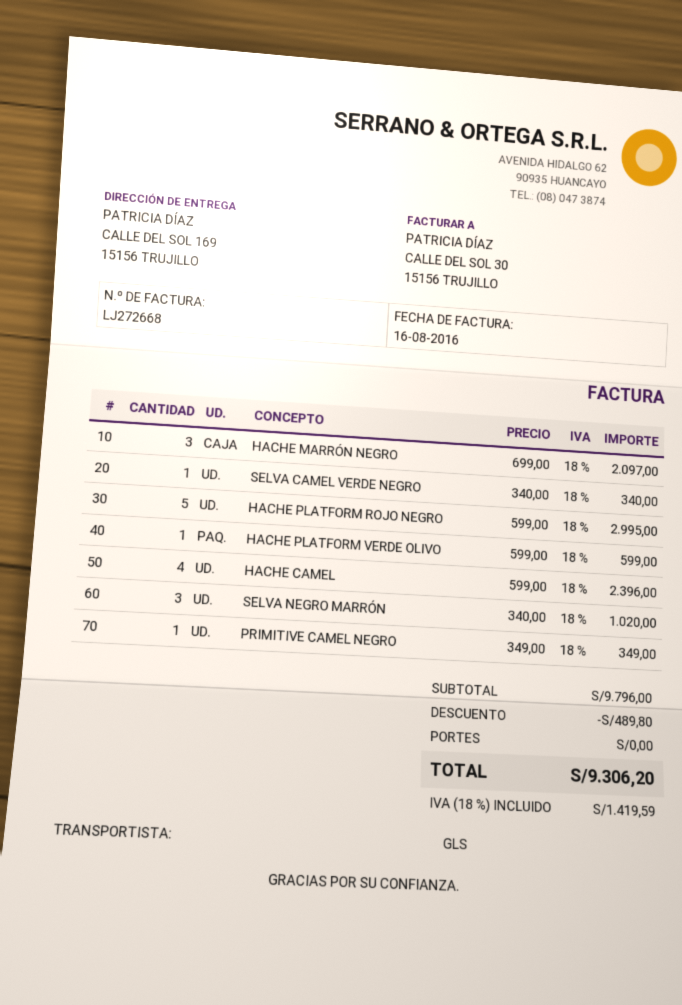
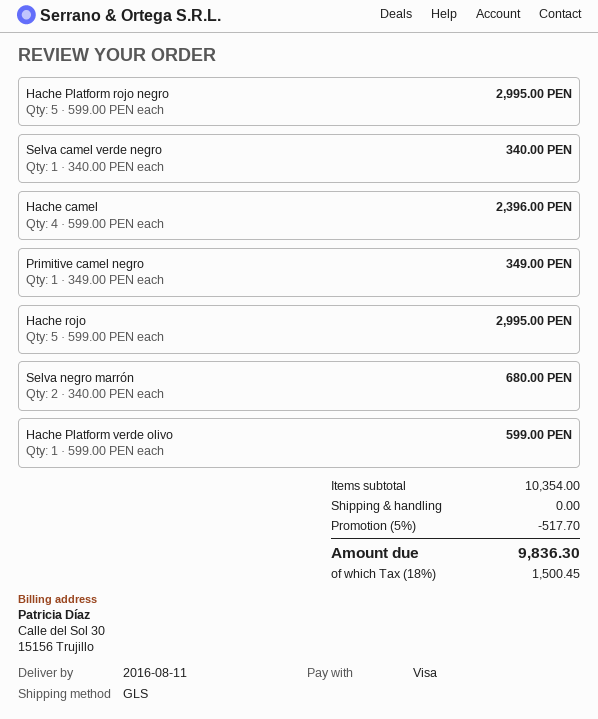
HACHE MARRÓN NEGRO: 3 x 699.00 = 2097.00 -> none
SELVA NEGRO MARRÓN: 3 x 340.00 = 1020.00 -> 2 x 340.00 = 680.00
Hache rojo: none -> 5 x 599.00 = 2995.00
subtotal: 9796.00 -> 10354.00
discount: 489.80 -> 517.70
tax: 18% = 1419.59 -> 18% = 1500.45
total: 9306.20 -> 9836.30

